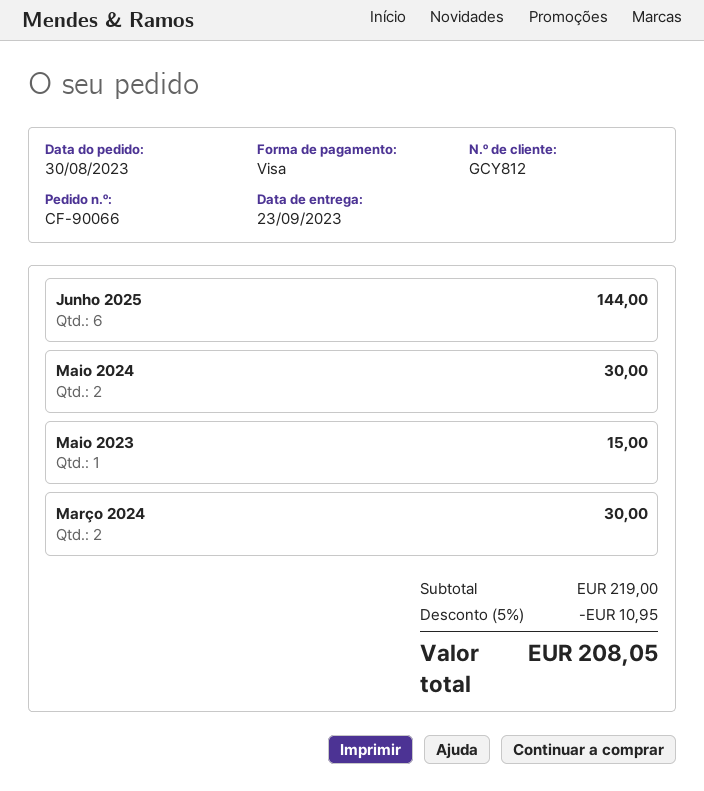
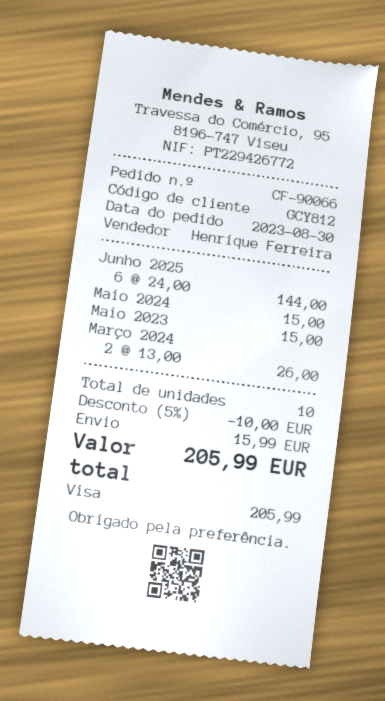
Maio 2024: 2 for 30.00 -> 1 for 15.00
Março 2024: 2 for 30.00 -> 2 for 26.00
discount: 5% = 10.95 -> 5% = 10.00
shipping: none -> 15.99
total: 208.05 -> 205.99

